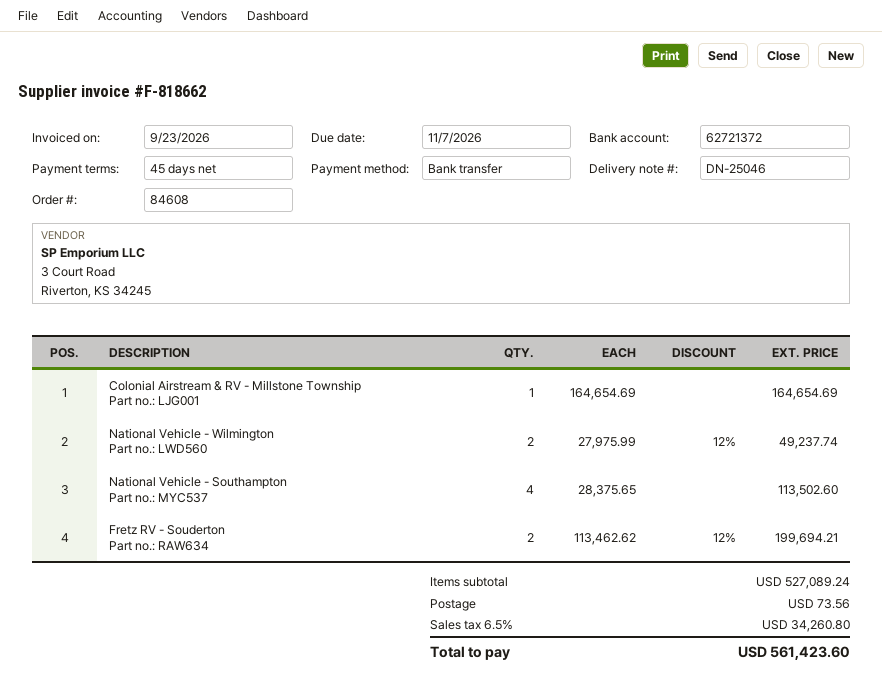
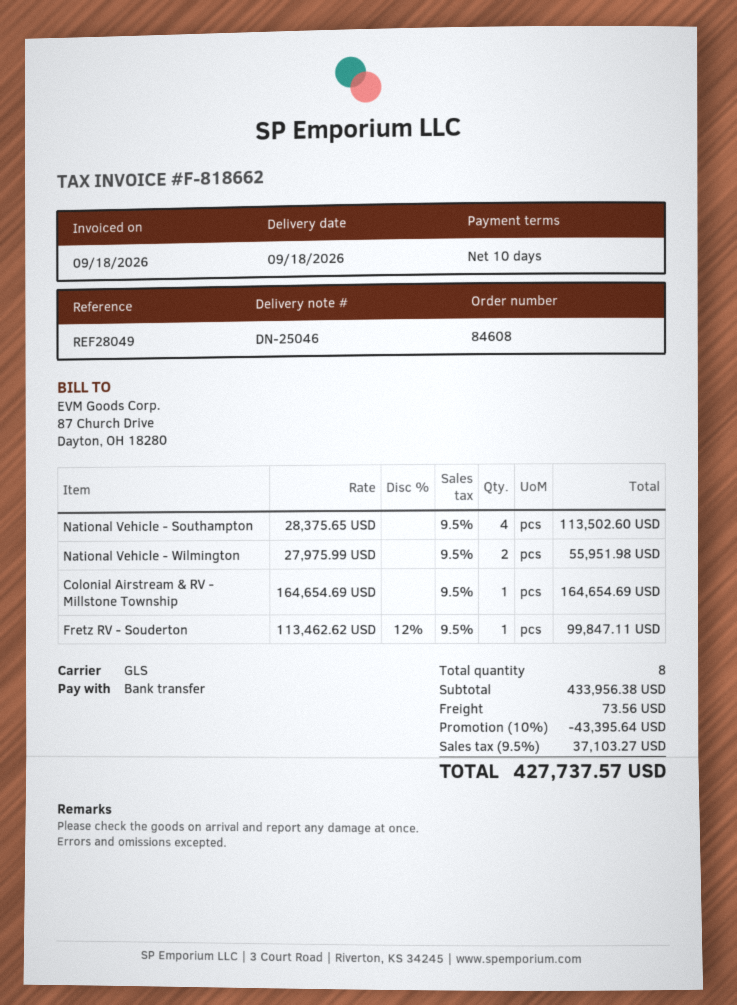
invoice date: 2026-09-23 -> 2026-09-18
payment terms: 45 days -> 10 days
National Vehicle - Wilmington: 2 x 27975.99 - 12% = 49237.74 -> 2 x 27975.99 = 55951.98
Fretz RV - Souderton: 2 x 113462.62 - 12% = 199694.21 -> 1 x 113462.62 - 12% = 99847.11
subtotal: 527089.24 -> 433956.38
discount: none -> 10% = 43395.64
tax: 6.5% = 34260.80 -> 9.5% = 37103.27
total: 561423.60 -> 427737.57

